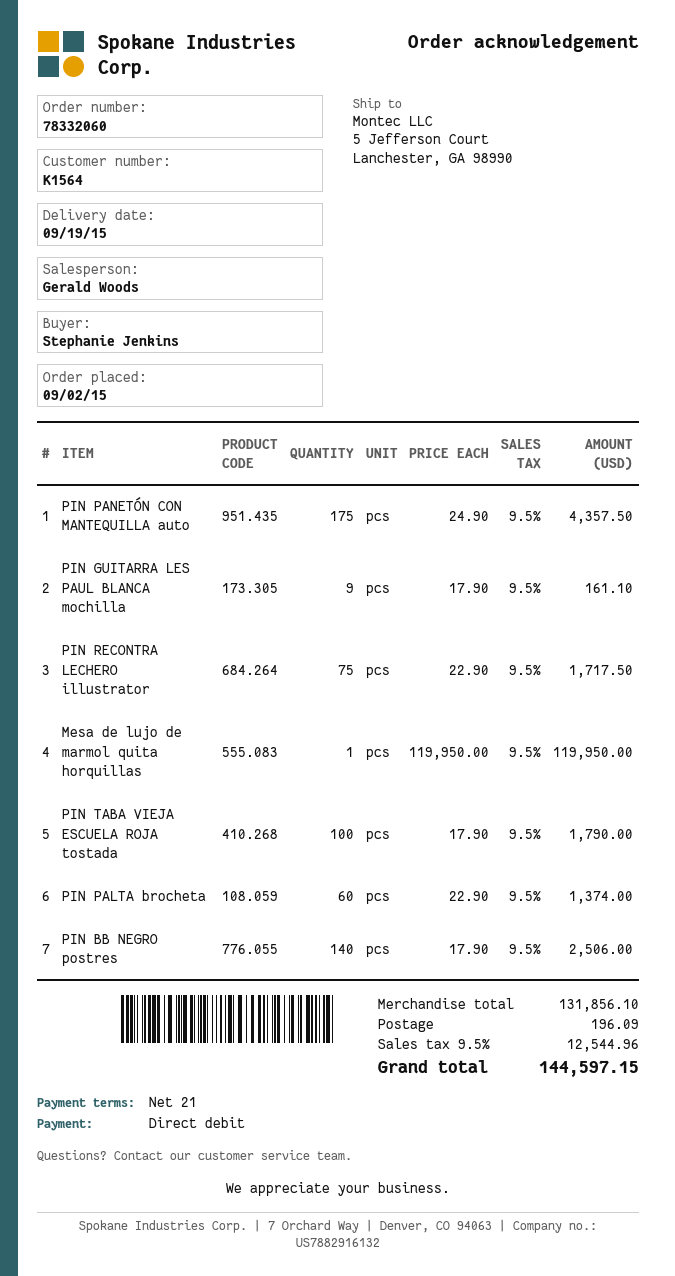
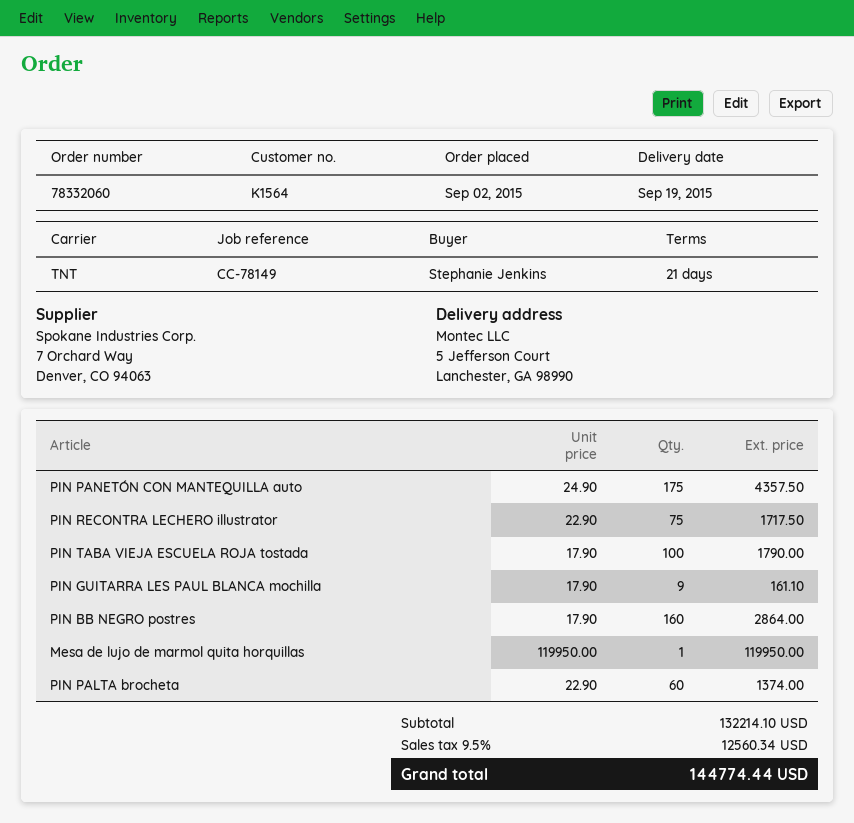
PIN BB NEGRO postres: 140 x 17.90 = 2506.00 -> 160 x 17.90 = 2864.00
subtotal: 131856.10 -> 132214.10
shipping: 196.09 -> none
tax: 9.5% = 12544.96 -> 9.5% = 12560.34
total: 144597.15 -> 144774.44

